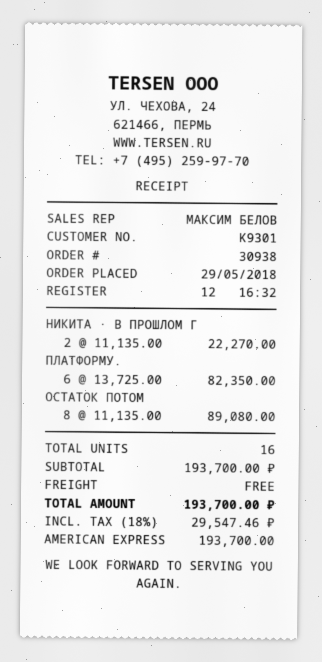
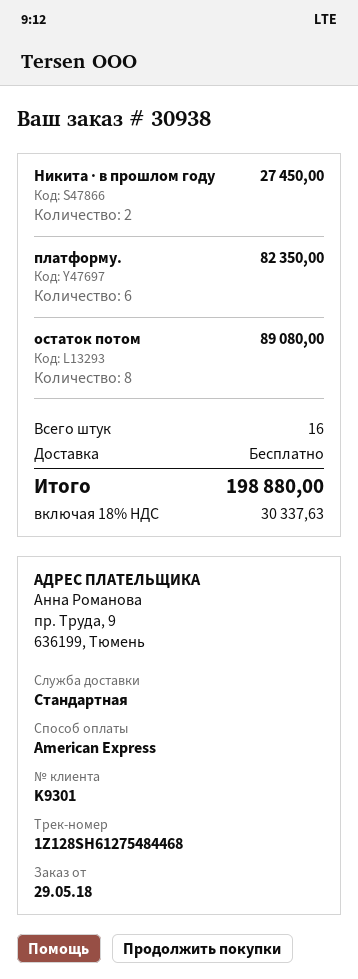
НИКИТА · В ПРОШЛОМ Г: 2 for 22270.00 -> 2 for 27450.00
tax: 18% = 29547.46 -> 18% = 30337.63
total: 193700.00 -> 198880.00

